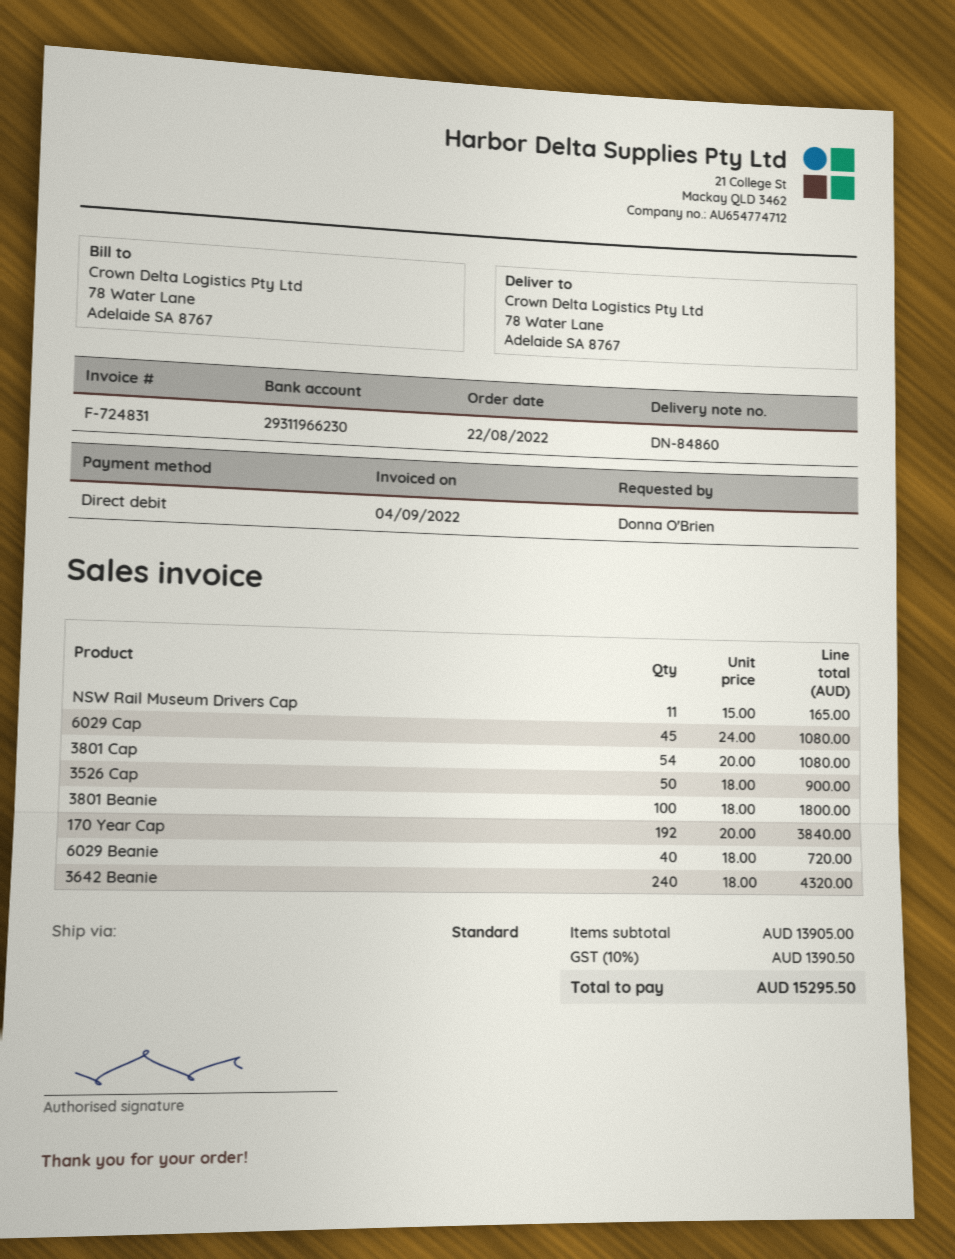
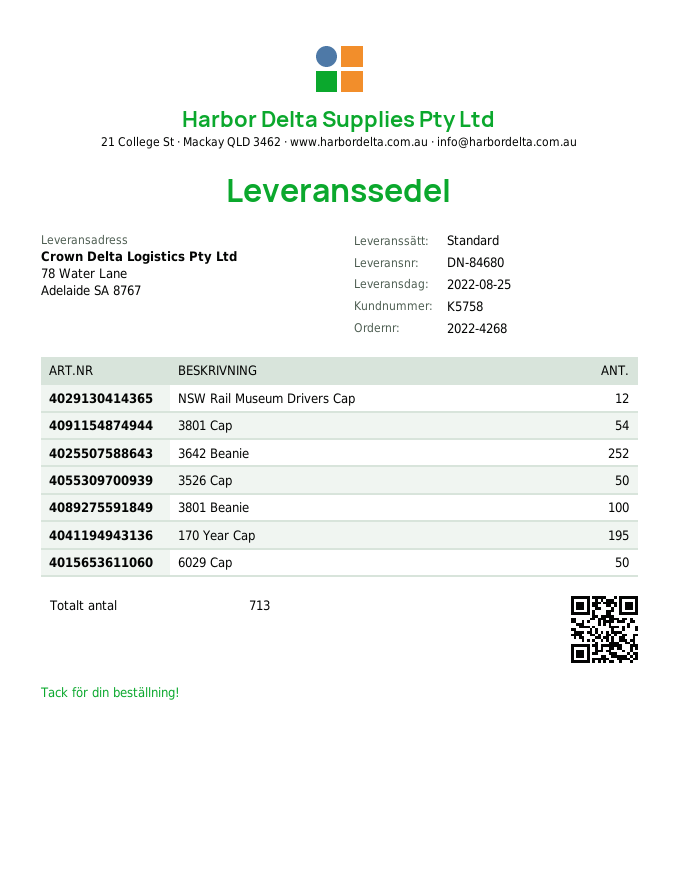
delivery note number: DN-84860 -> DN-84680
NSW Rail Museum Drivers Cap: 11 -> 12
6029 Cap: 45 -> 50
170 Year Cap: 192 -> 195
6029 Beanie: 40 -> none
3642 Beanie: 240 -> 252

